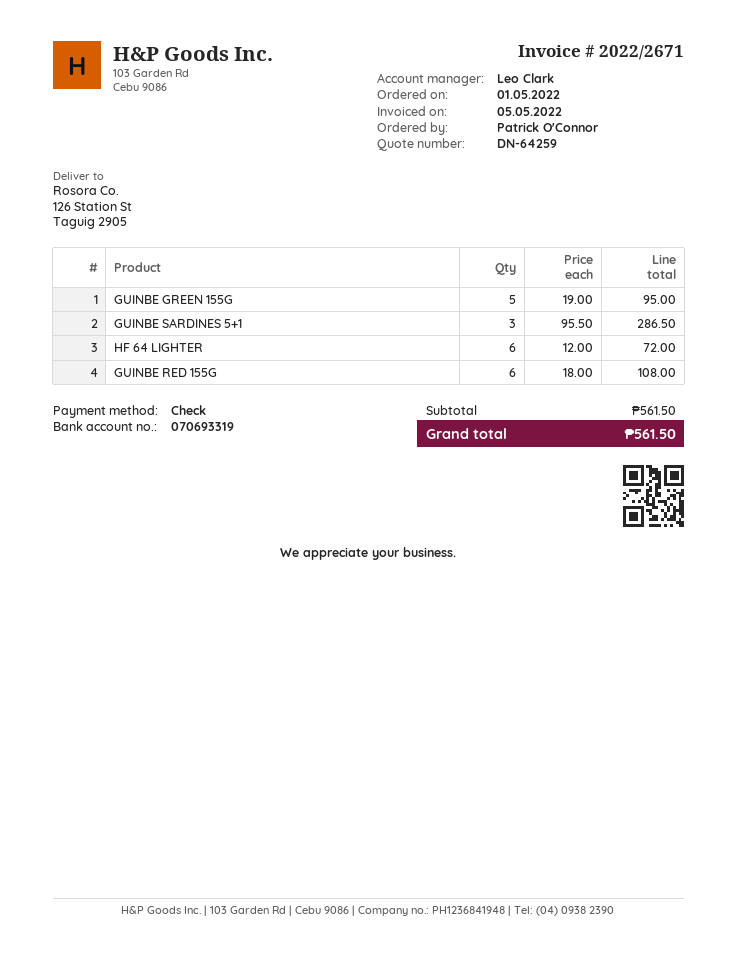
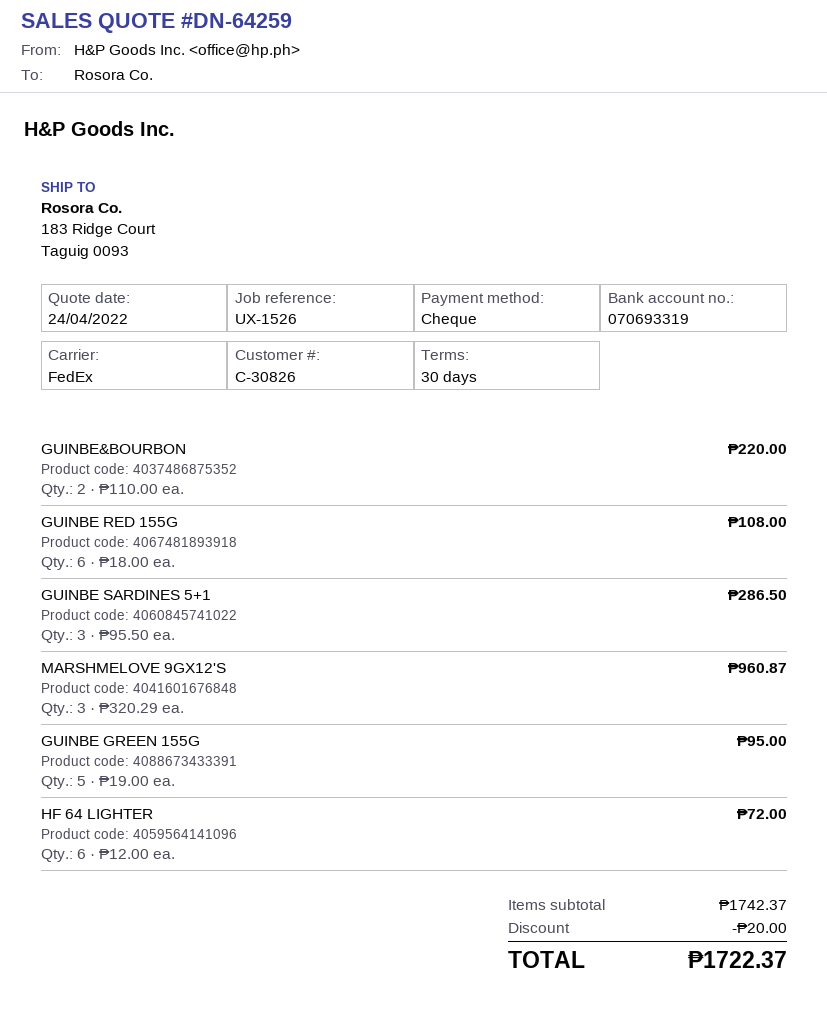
ship to: 126 Station St, Taguig 2905 -> 183 Ridge Court, Taguig 0093
GUINBE&BOURBON: none -> 2 x 110.00 = 220.00
MARSHMELOVE 9GX12'S: none -> 3 x 320.29 = 960.87
subtotal: 561.50 -> 1742.37
discount: none -> 20.00
total: 561.50 -> 1722.37

